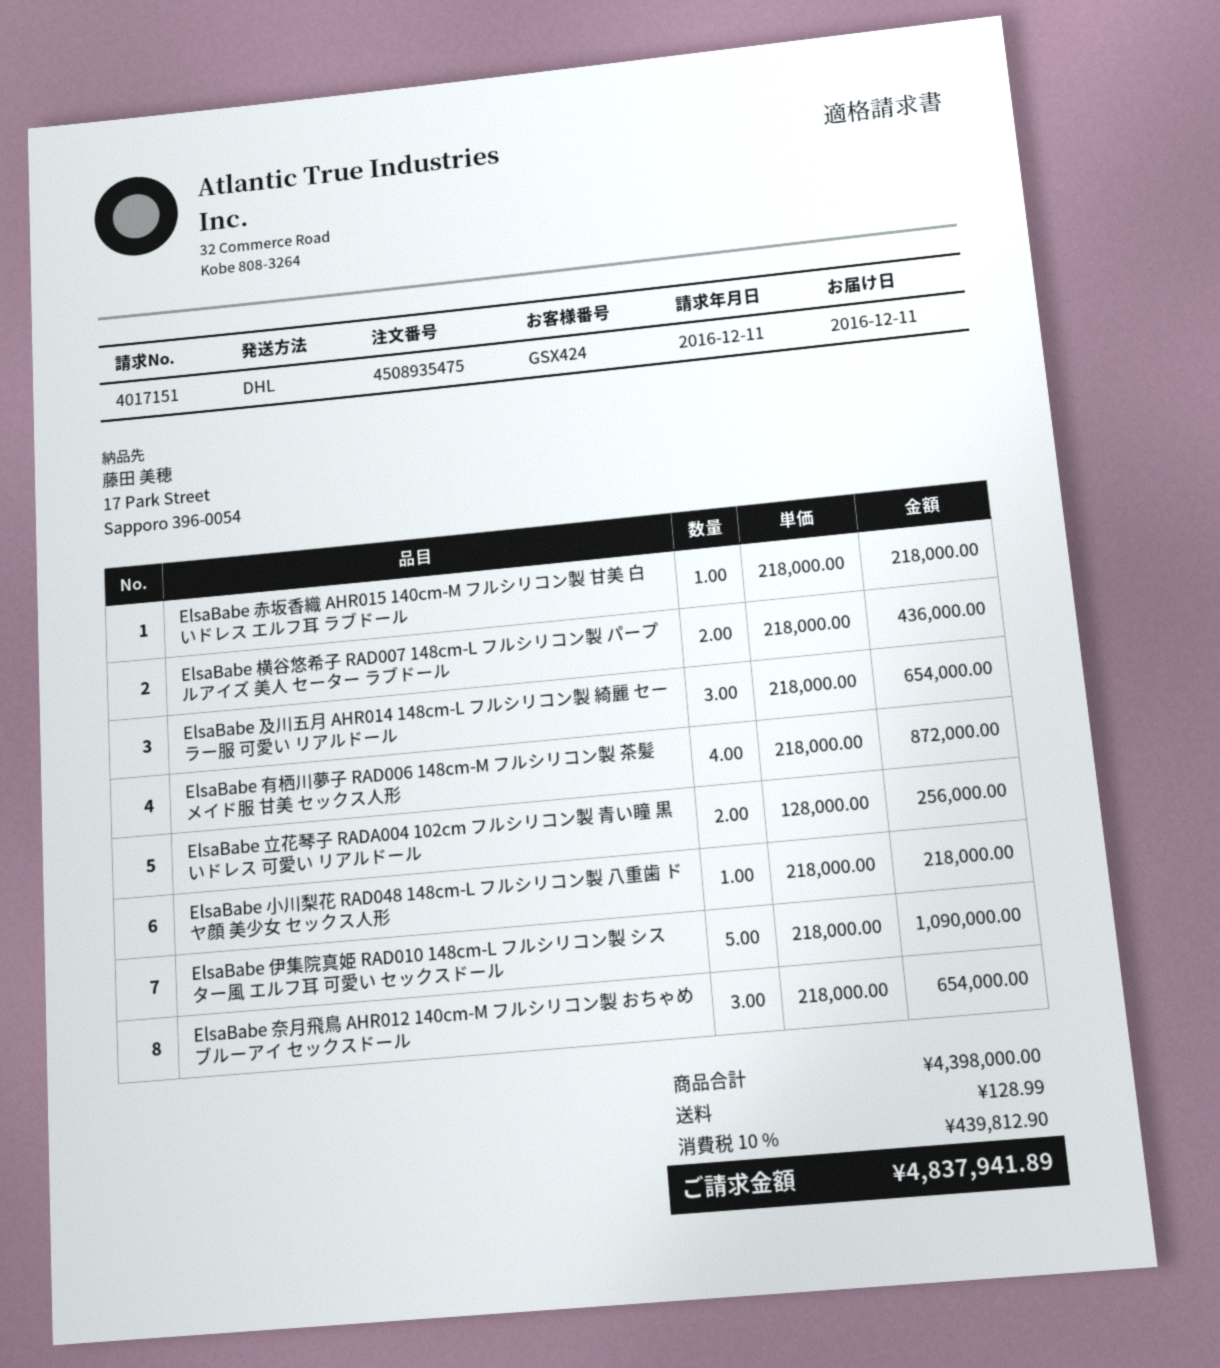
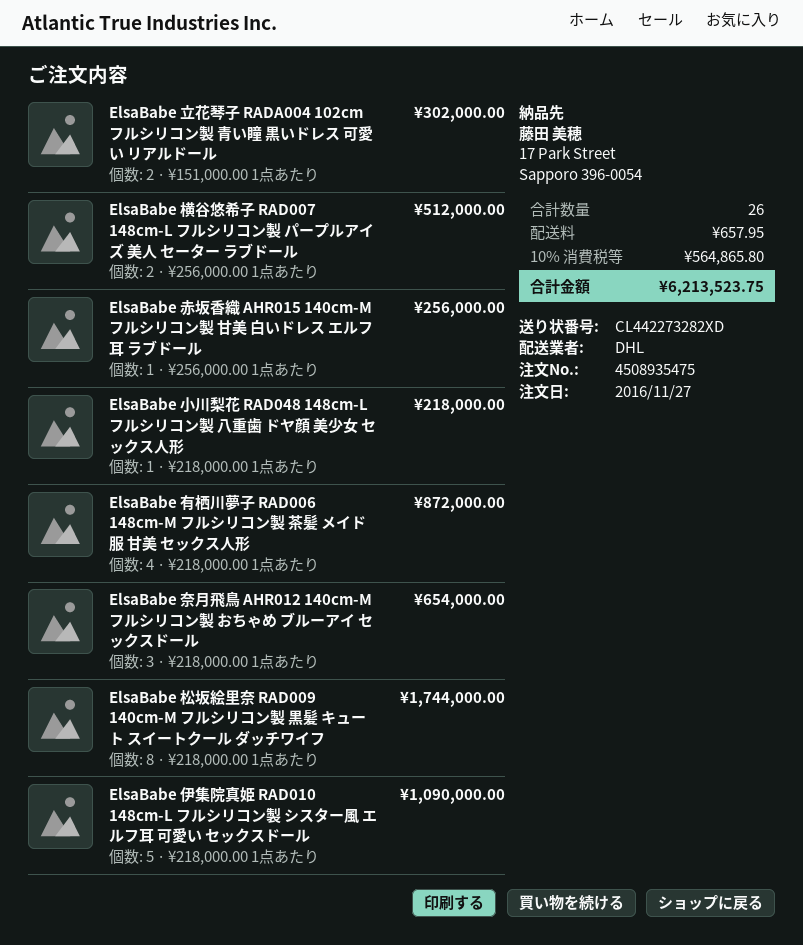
ElsaBabe 赤坂香織 AHR015 140cm-M フルシリコン製 甘美 白いドレス エルフ耳 ラブドール: 1 x 218000.00 = 218000.00 -> 1 x 256000.00 = 256000.00
ElsaBabe 横谷悠希子 RAD007 148cm-L フルシリコン製 パープルアイズ 美人 セーター ラブドール: 2 x 218000.00 = 436000.00 -> 2 x 256000.00 = 512000.00
ElsaBabe 及川五月 AHR014 148cm-L フルシリコン製 綺麗 セーラー服 可愛い リアルドール: 3 x 218000.00 = 654000.00 -> none
ElsaBabe 立花琴子 RADA004 102cm フルシリコン製 青い瞳 黒いドレス 可愛い リアルドール: 2 x 128000.00 = 256000.00 -> 2 x 151000.00 = 302000.00
ElsaBabe 松坂絵里奈 RAD009 140cm-M フルシリコン製 黒髪 キュート スイートクール ダッチワイフ: none -> 8 x 218000.00 = 1744000.00
shipping: 128.99 -> 657.95
tax: 10% = 439812.90 -> 10% = 564865.80
total: 4837941.89 -> 6213523.75

